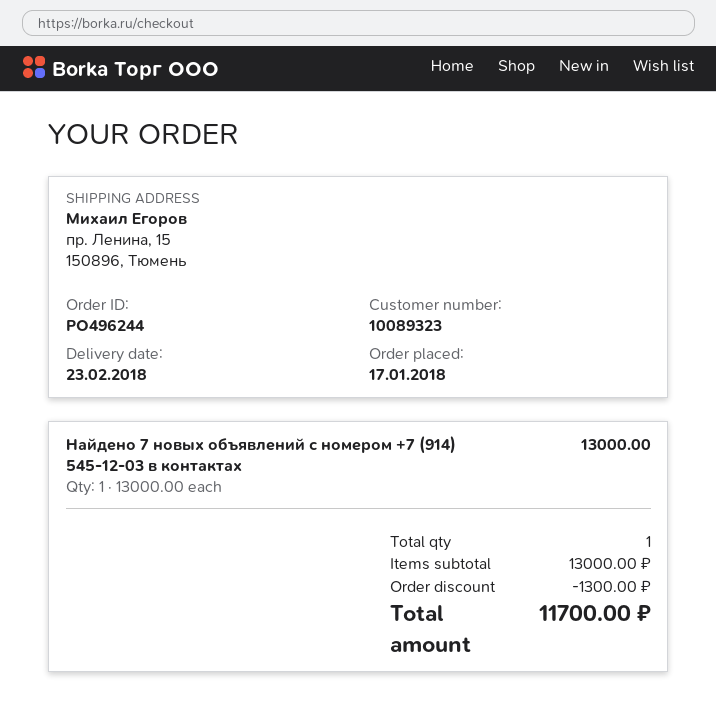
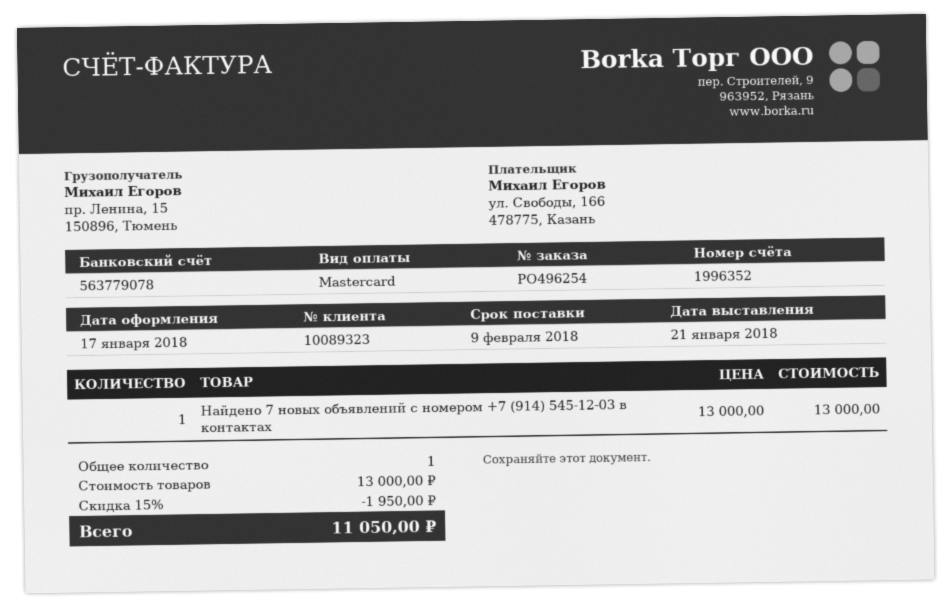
order number: PO496244 -> PO496254
delivery date: 2018-02-23 -> 2018-02-09
discount: 1300.00 -> 1950.00
total: 11700.00 -> 11050.00

